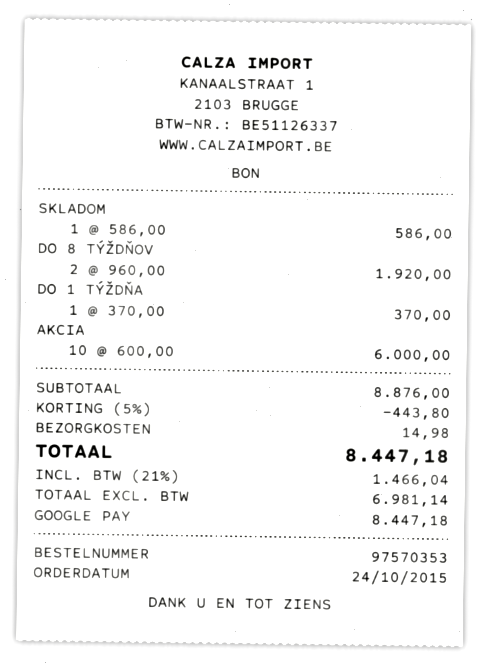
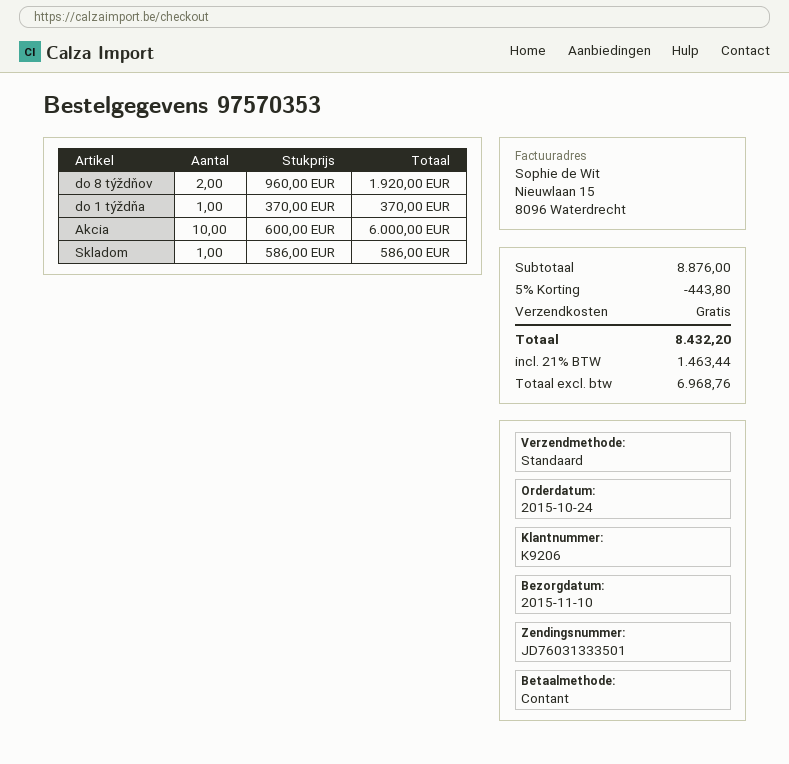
payment method: Google Pay -> cash
shipping: 14.98 -> 0.00
net: 6981.14 -> 6968.76
tax: 21% = 1466.04 -> 21% = 1463.44
total: 8447.18 -> 8432.20

